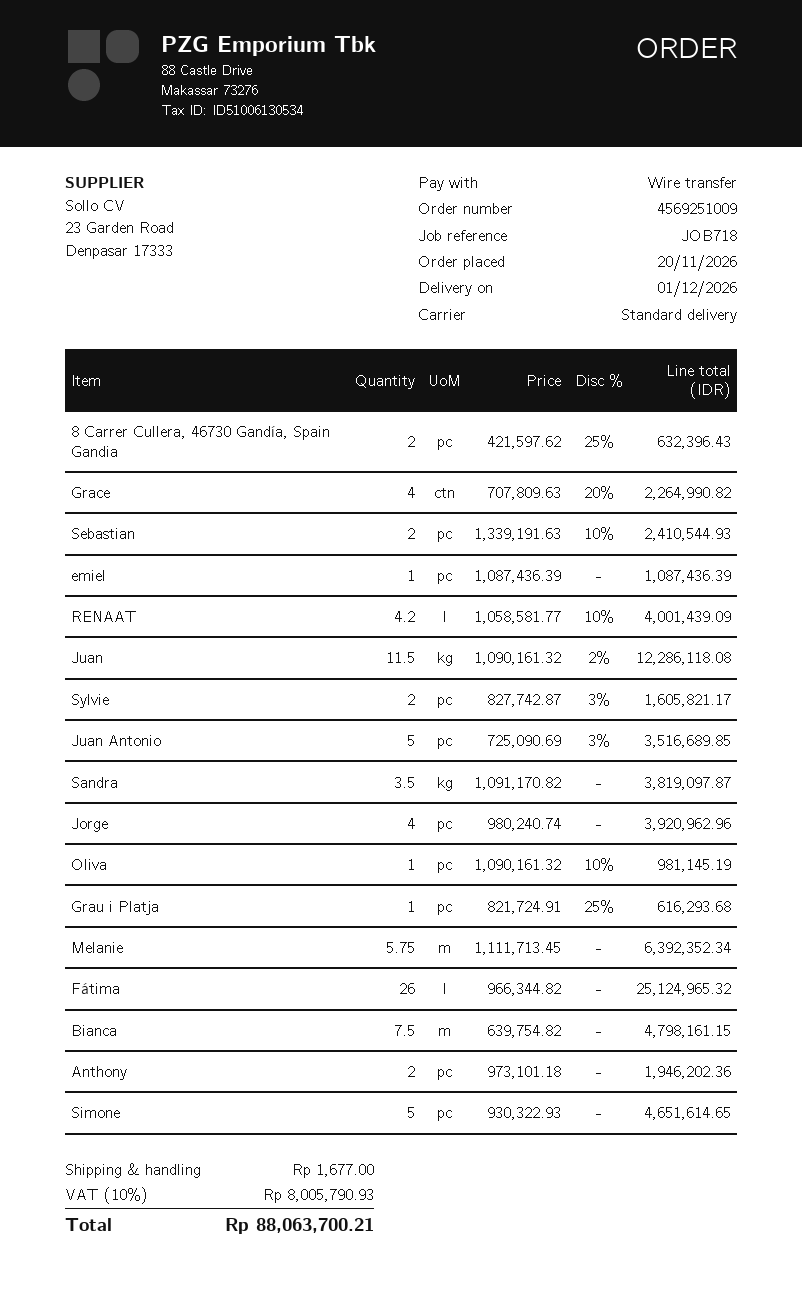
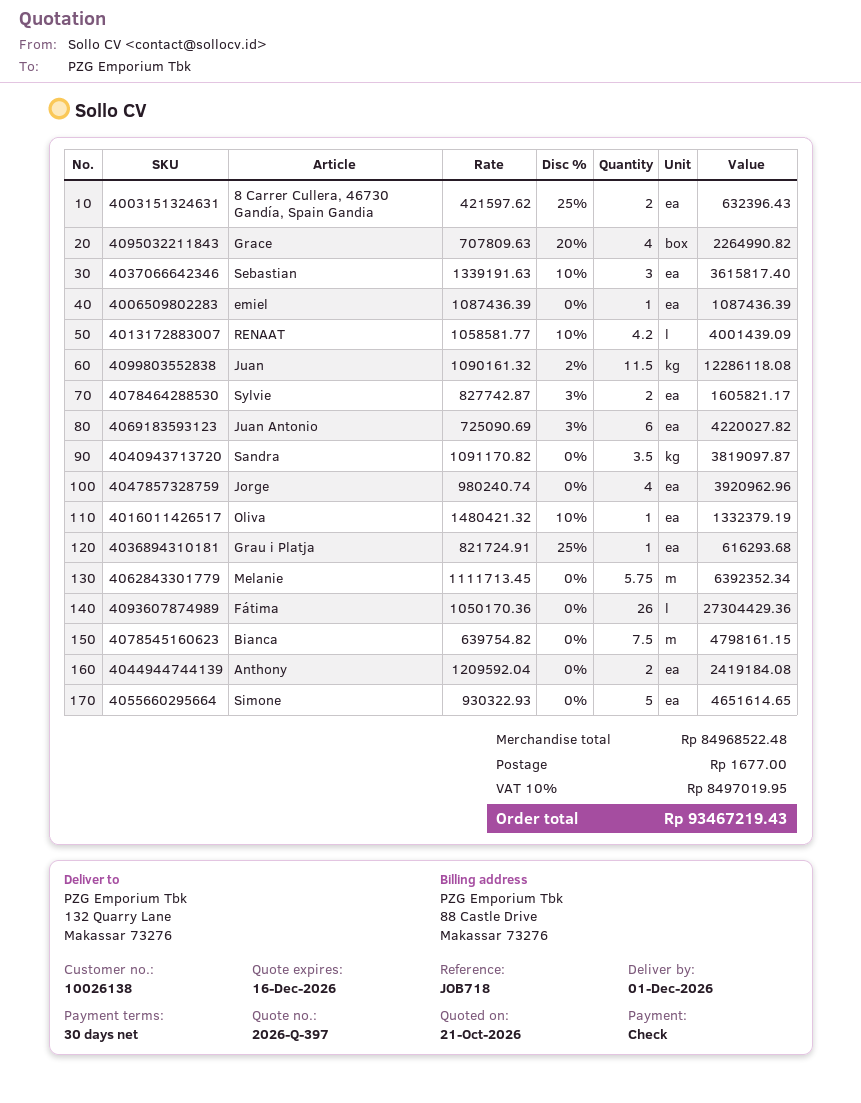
payment method: bank transfer -> cheque
Sebastian: 2 x 1339191.63 - 10% = 2410544.93 -> 3 x 1339191.63 - 10% = 3615817.40
Juan Antonio: 5 x 725090.69 - 3% = 3516689.85 -> 6 x 725090.69 - 3% = 4220027.82
Oliva: 1 x 1090161.32 - 10% = 981145.19 -> 1 x 1480421.32 - 10% = 1332379.19
Fátima: 26 x 966344.82 = 25124965.32 -> 26 x 1050170.36 = 27304429.36
Anthony: 2 x 973101.18 = 1946202.36 -> 2 x 1209592.04 = 2419184.08
tax: 10% = 8005790.93 -> 10% = 8497019.95
total: 88063700.21 -> 93467219.43

